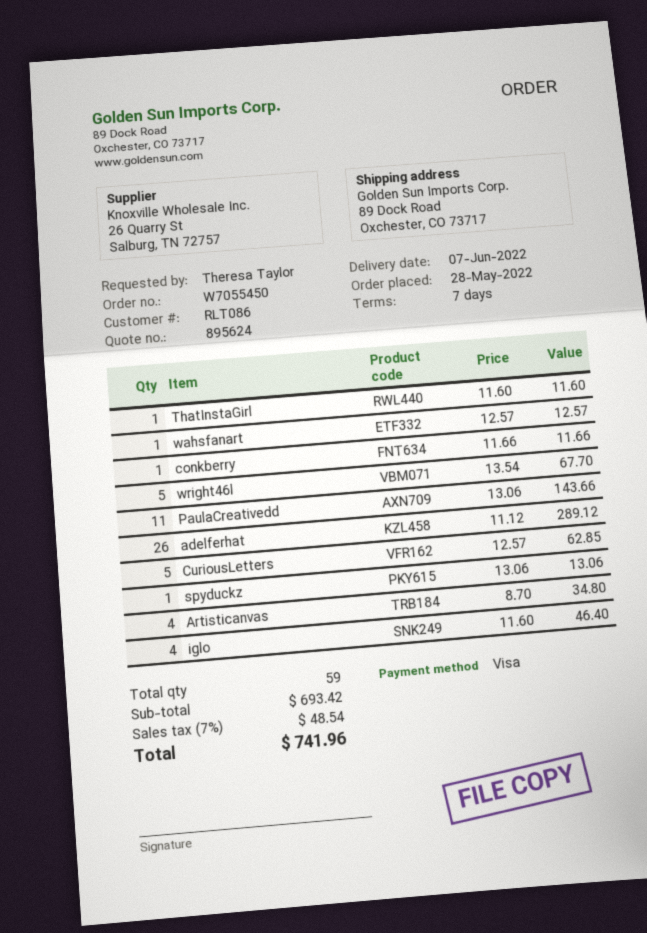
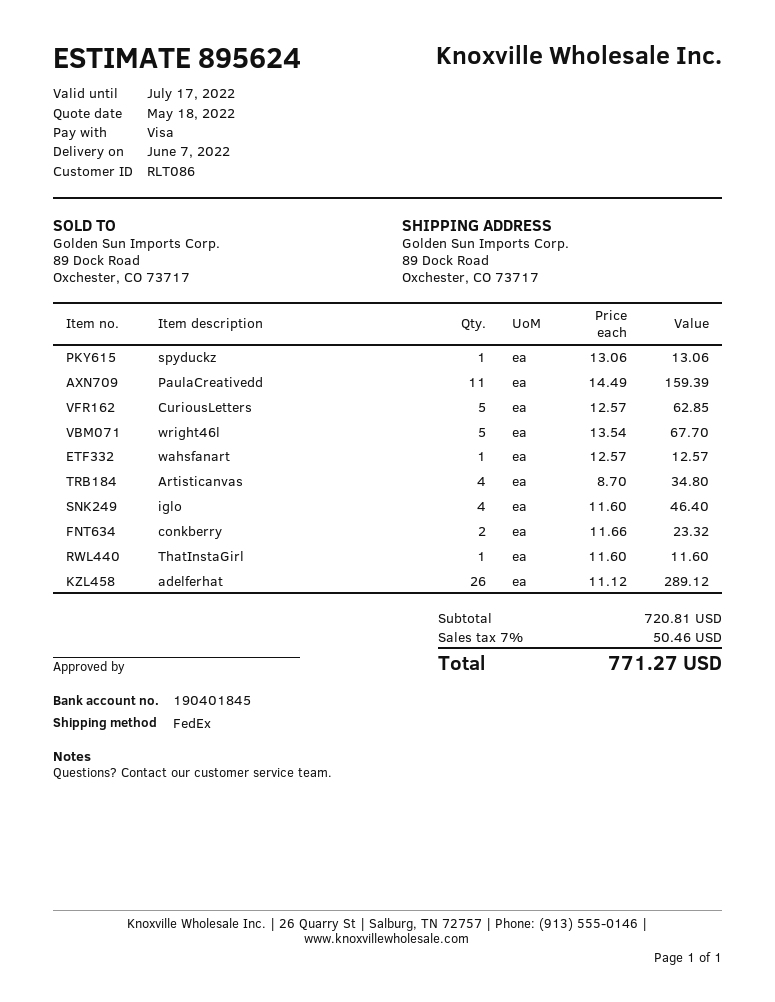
conkberry: 1 x 11.66 = 11.66 -> 2 x 11.66 = 23.32
PaulaCreativedd: 11 x 13.06 = 143.66 -> 11 x 14.49 = 159.39
subtotal: 693.42 -> 720.81
tax: 7% = 48.54 -> 7% = 50.46
total: 741.96 -> 771.27

